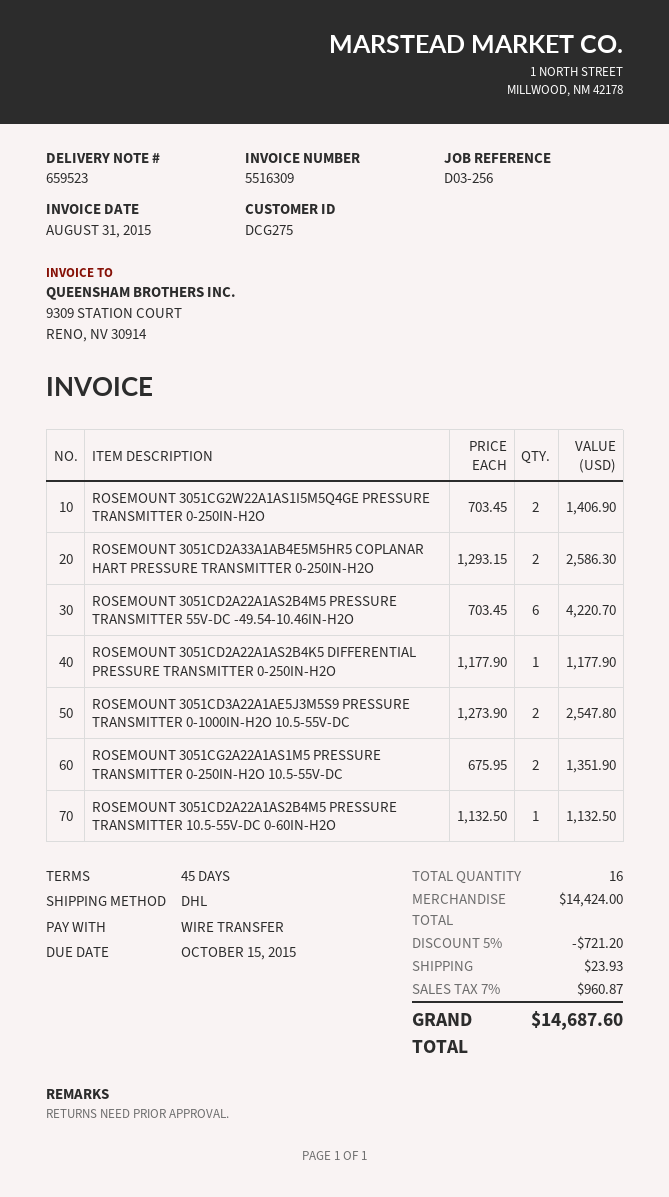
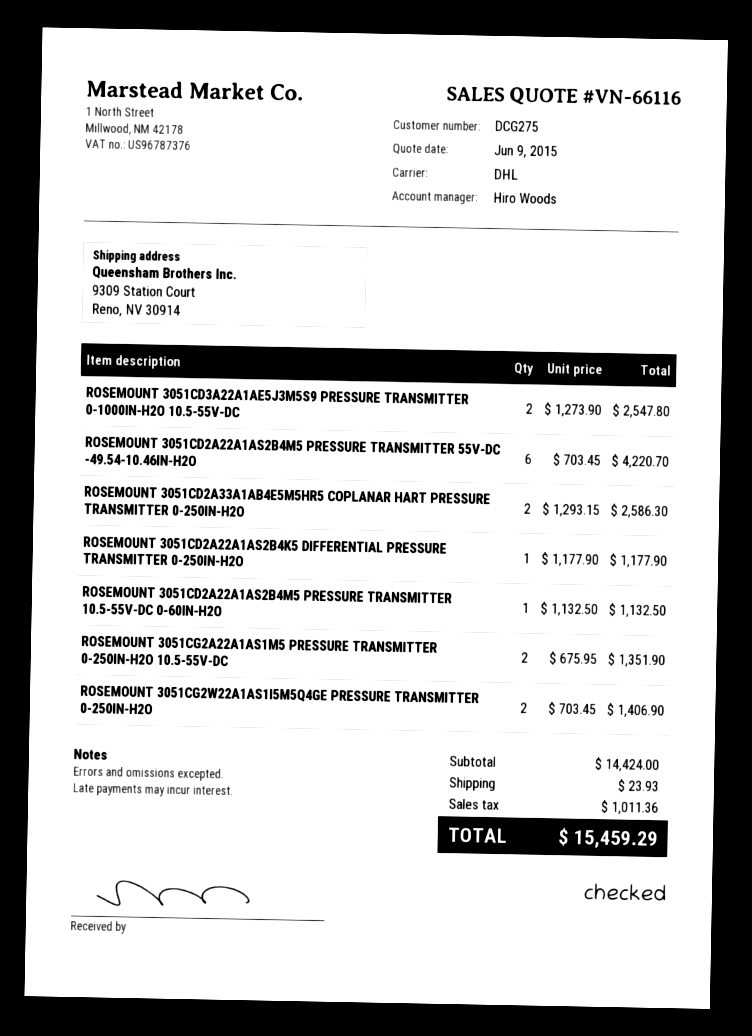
discount: 5% = 721.20 -> none
tax: 960.87 -> 1011.36
total: 14687.60 -> 15459.29

